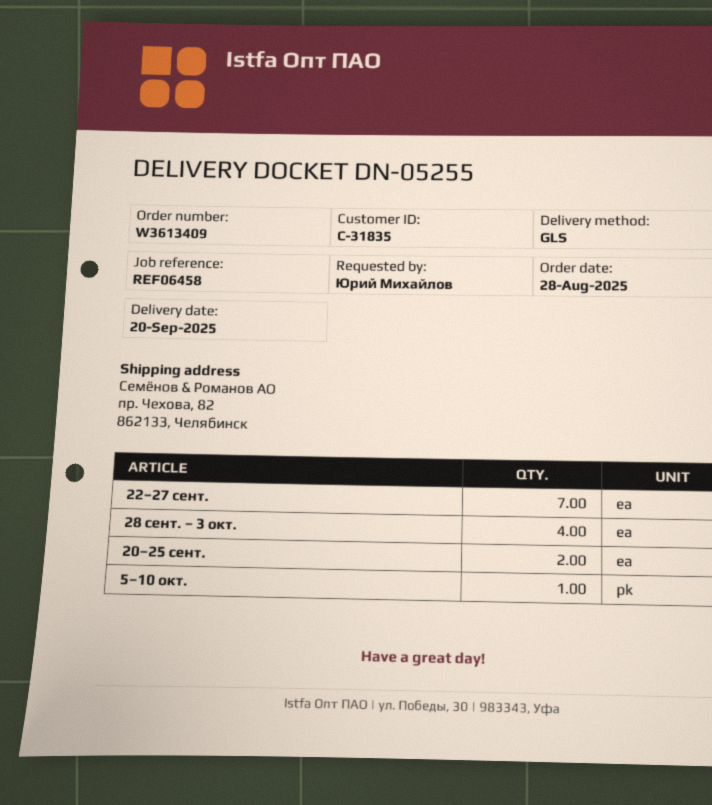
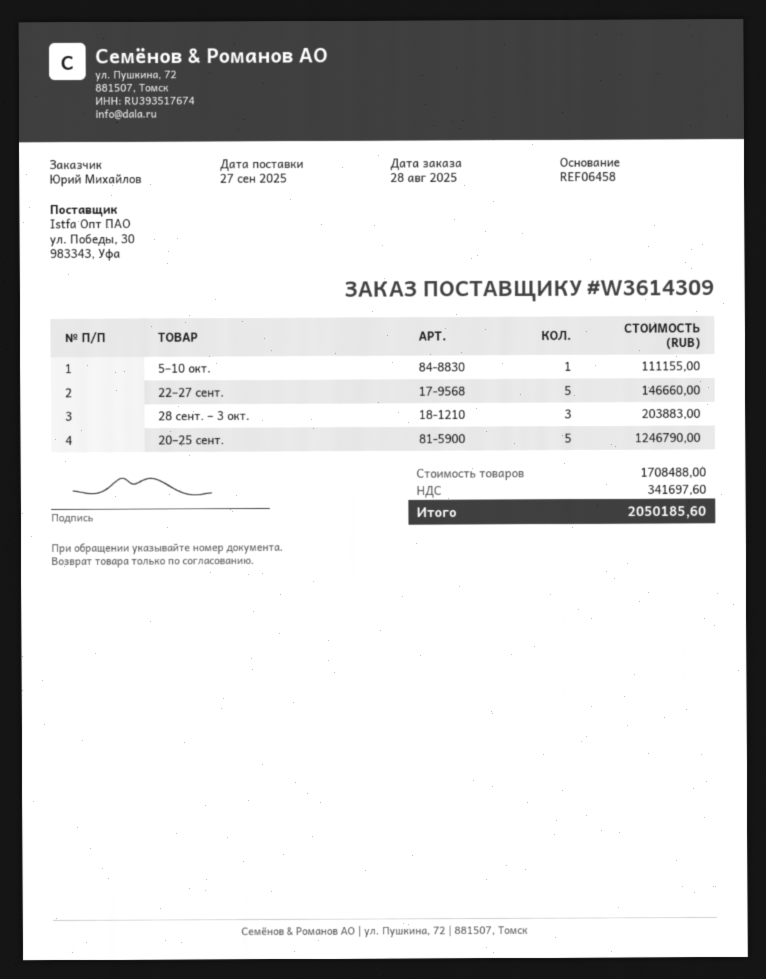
order number: W3613409 -> W3614309
delivery date: 2025-09-20 -> 2025-09-27
22–27 сент.: 7 -> 5
28 сент. – 3 окт.: 4 -> 3
20–25 сент.: 2 -> 5

